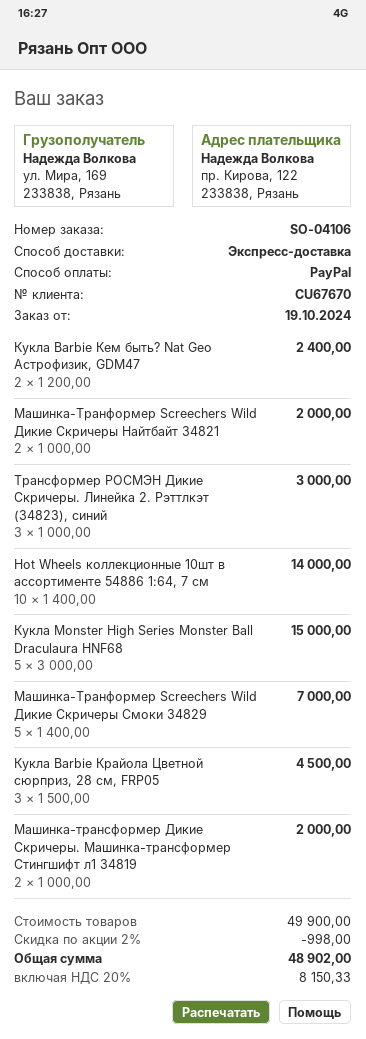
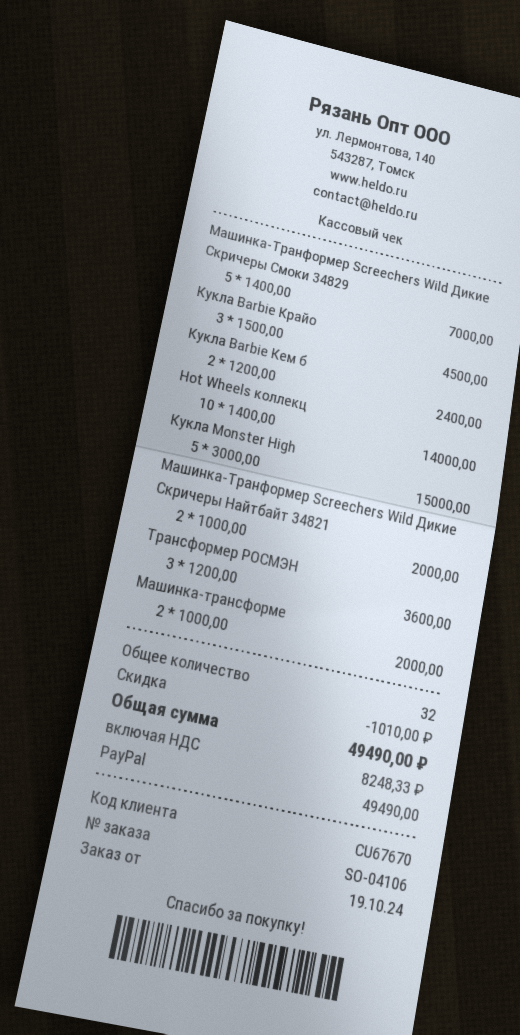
Трансформер РОСМЭН Дикие Скричеры. Линейка 2. Рэттлкэт (34823), синий: 3 x 1000.00 = 3000.00 -> 3 x 1200.00 = 3600.00
discount: 998.00 -> 1010.00
tax: 8150.33 -> 8248.33
total: 48902.00 -> 49490.00

